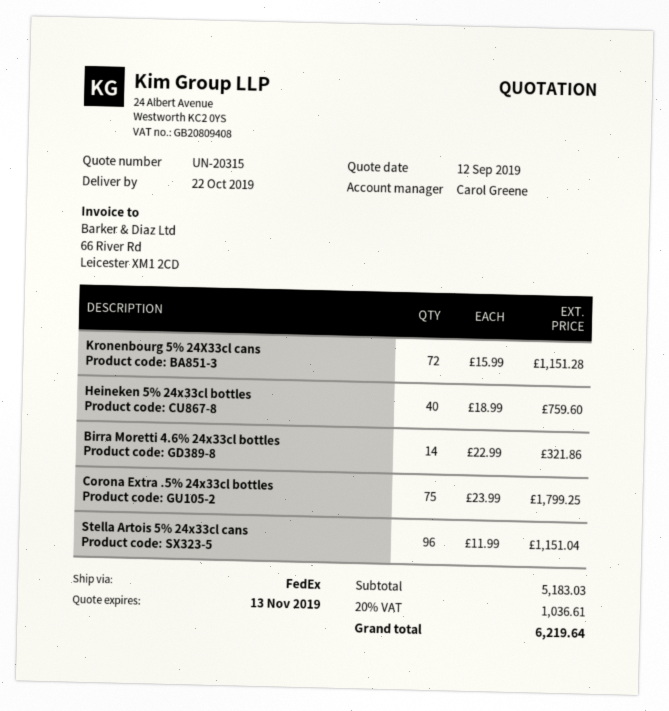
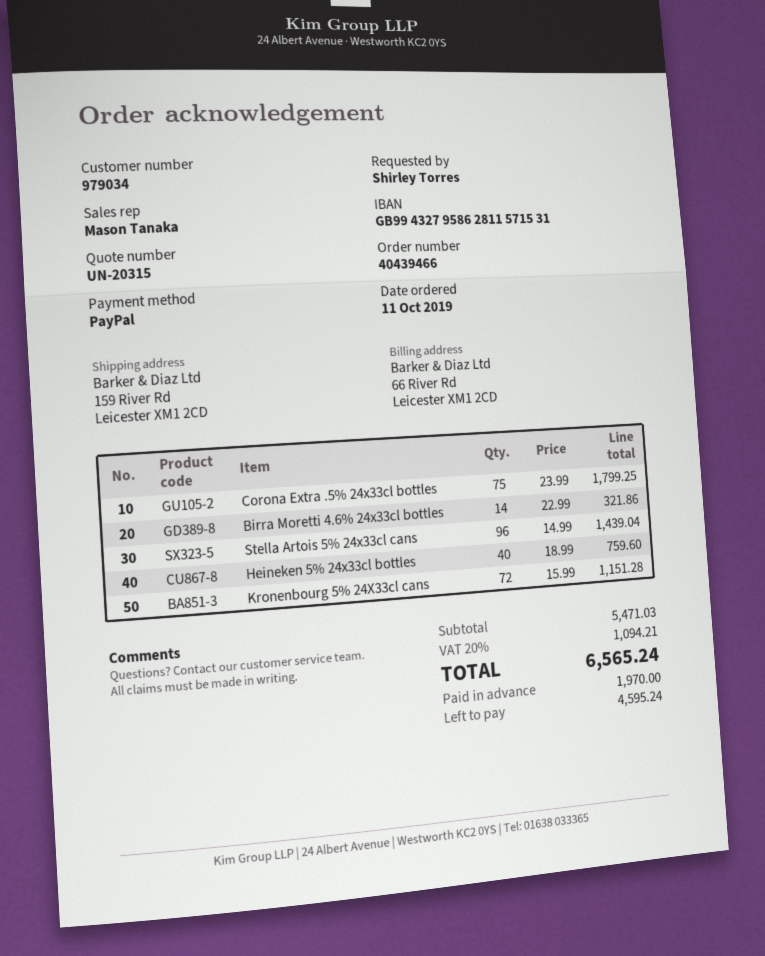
sales rep: Carol Greene -> Mason Tanaka
Stella Artois 5% 24x33cl cans: 96 x 11.99 = 1151.04 -> 96 x 14.99 = 1439.04
subtotal: 5183.03 -> 5471.03
tax: 20% = 1036.61 -> 20% = 1094.21
total: 6219.64 -> 6565.24

